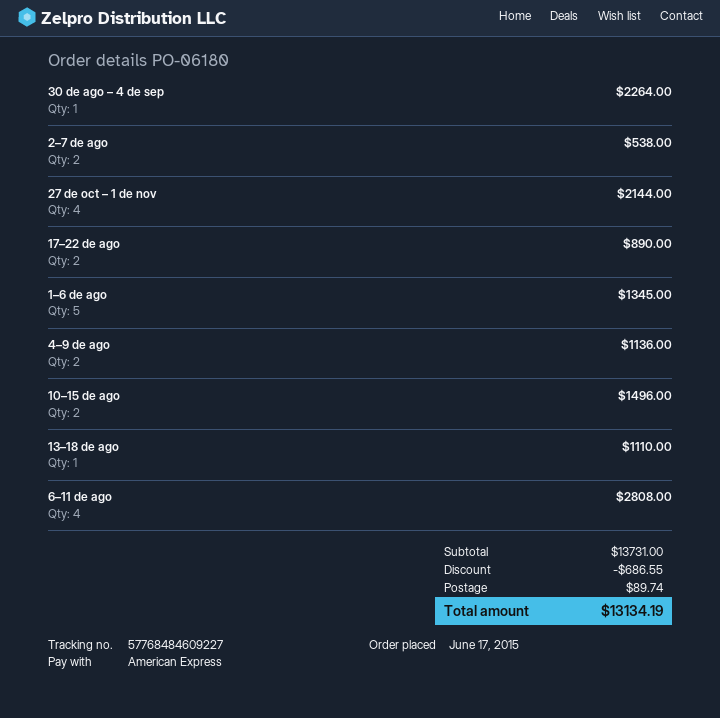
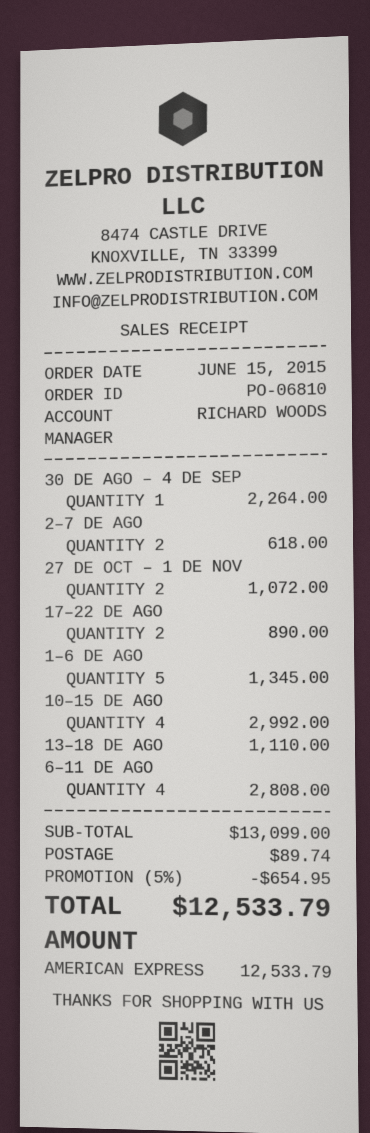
order number: PO-06180 -> PO-06810
order date: 2015-06-17 -> 2015-06-15
2–7 de ago: 2 for 538.00 -> 2 for 618.00
27 de oct – 1 de nov: 4 for 2144.00 -> 2 for 1072.00
4–9 de ago: 2 for 1136.00 -> none
10–15 de ago: 2 for 1496.00 -> 4 for 2992.00
subtotal: 13731.00 -> 13099.00
discount: 686.55 -> 654.95
total: 13134.19 -> 12533.79

